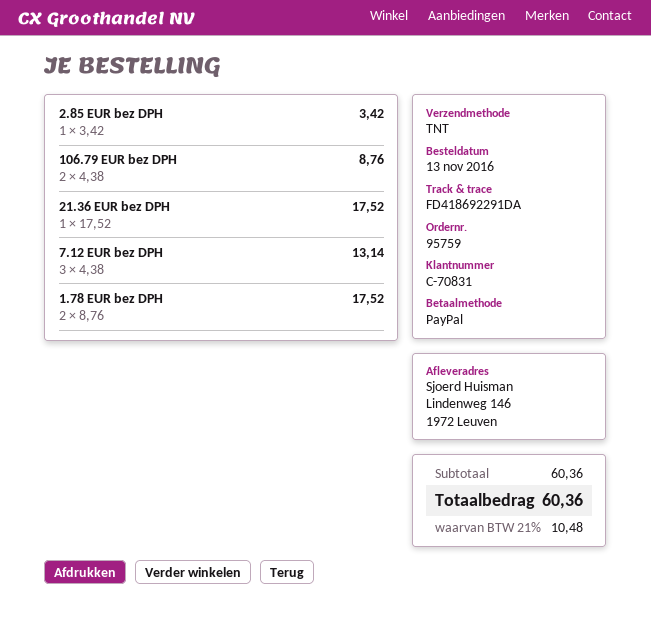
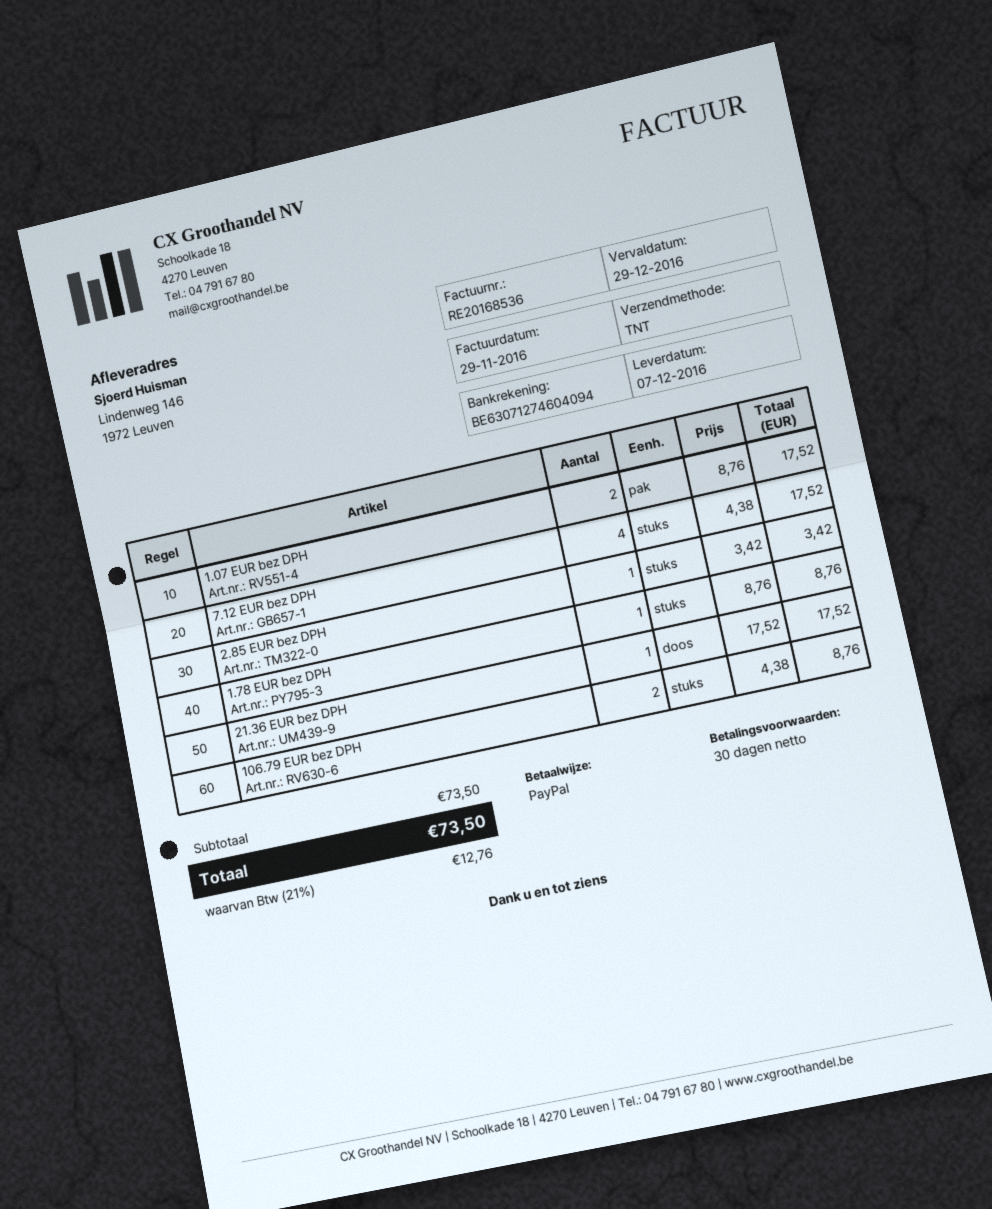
7.12 EUR bez DPH: 3 x 4.38 = 13.14 -> 4 x 4.38 = 17.52
1.78 EUR bez DPH: 2 x 8.76 = 17.52 -> 1 x 8.76 = 8.76
1.07 EUR bez DPH: none -> 2 x 8.76 = 17.52
subtotal: 60.36 -> 73.50
tax: 21% = 10.48 -> 21% = 12.76
total: 60.36 -> 73.50

